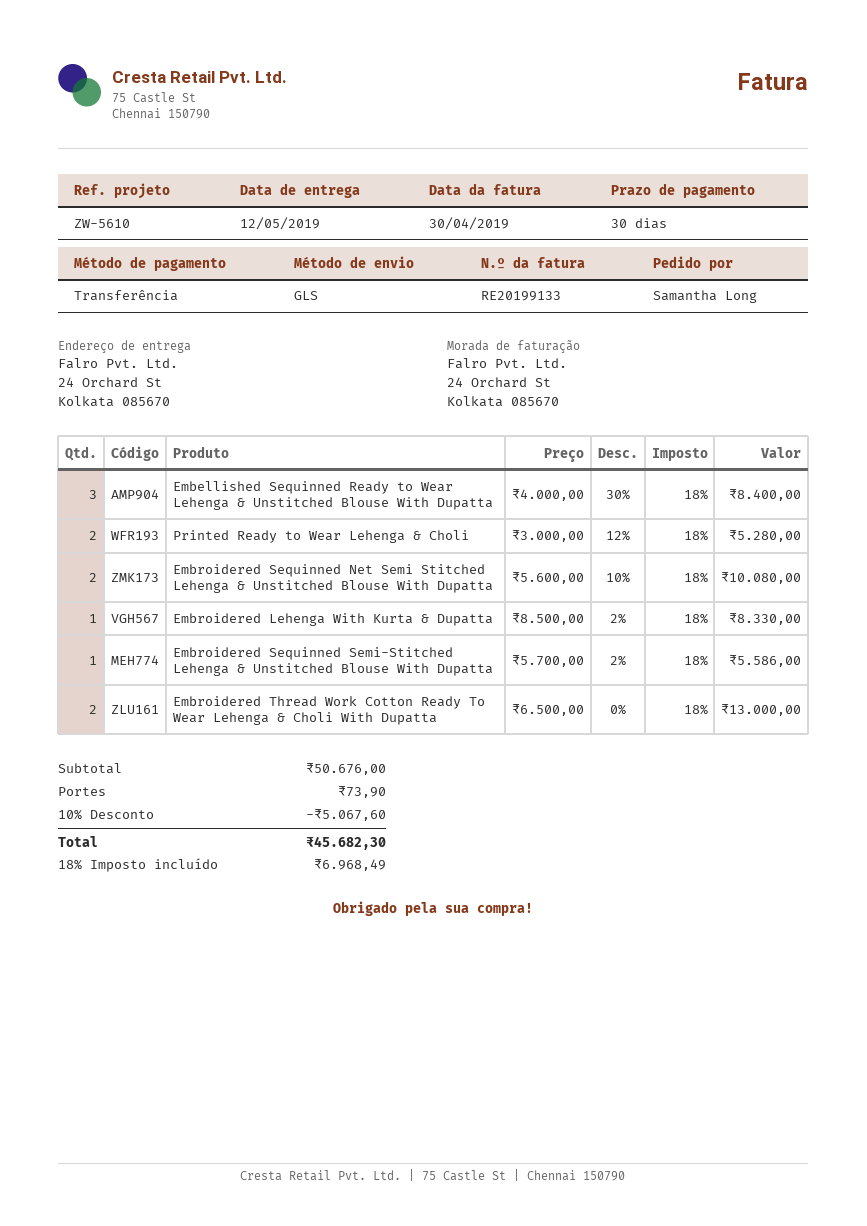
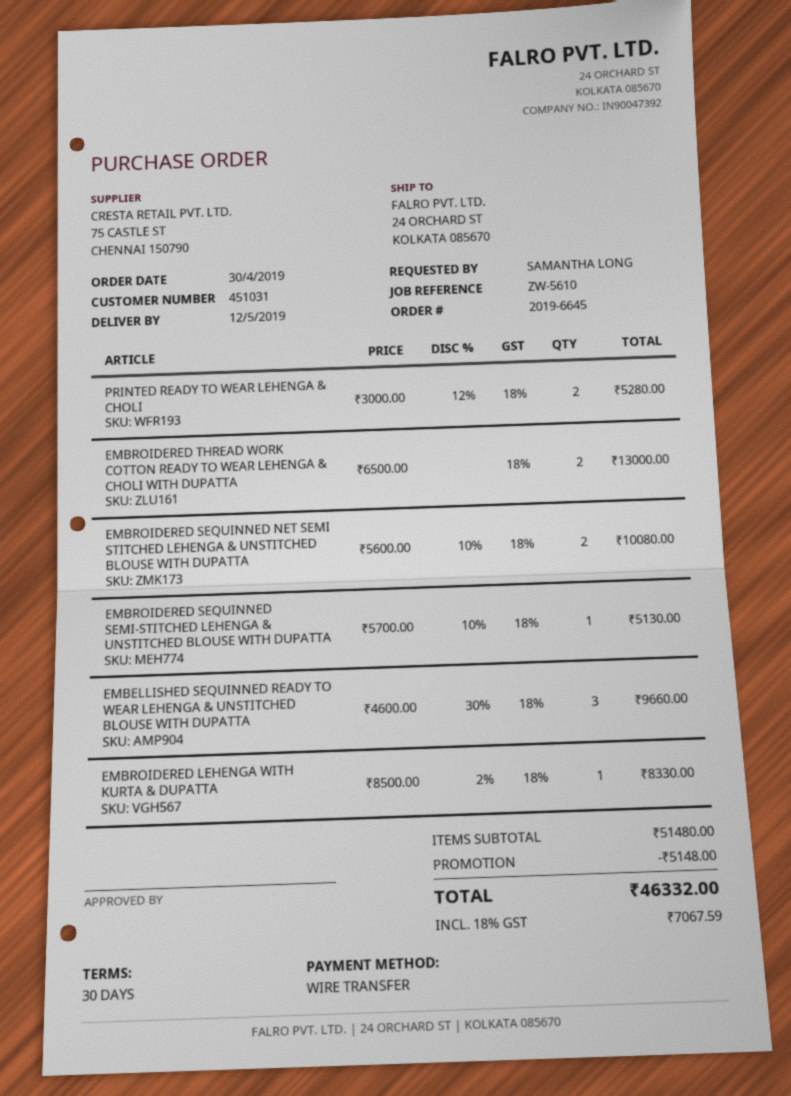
Embellished Sequinned Ready to Wear Lehenga & Unstitched Blouse With Dupatta: 3 x 4000.00 - 30% = 8400.00 -> 3 x 4600.00 - 30% = 9660.00
Embroidered Sequinned Semi-Stitched Lehenga & Unstitched Blouse With Dupatta: 1 x 5700.00 - 2% = 5586.00 -> 1 x 5700.00 - 10% = 5130.00
subtotal: 50676.00 -> 51480.00
discount: 5067.60 -> 5148.00
shipping: 73.90 -> none
tax: 18% = 6968.49 -> 18% = 7067.59
total: 45682.30 -> 46332.00

